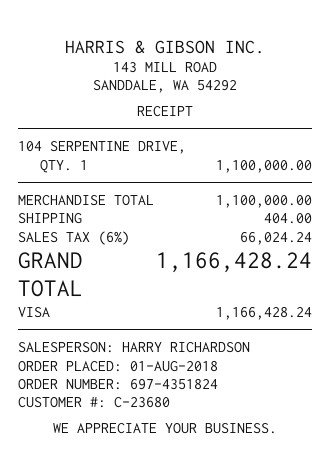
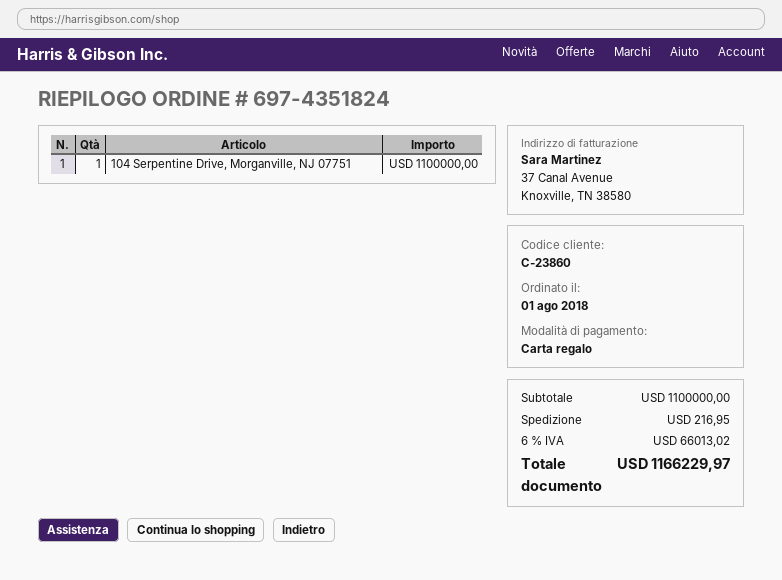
customer number: C-23680 -> C-23860
payment method: Visa -> gift card
shipping: 404.00 -> 216.95
tax: 6% = 66024.24 -> 6% = 66013.02
total: 1166428.24 -> 1166229.97

